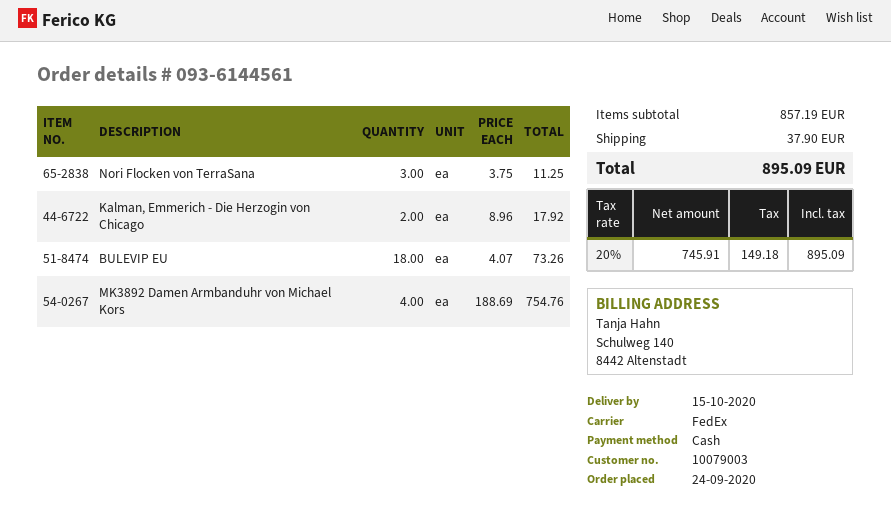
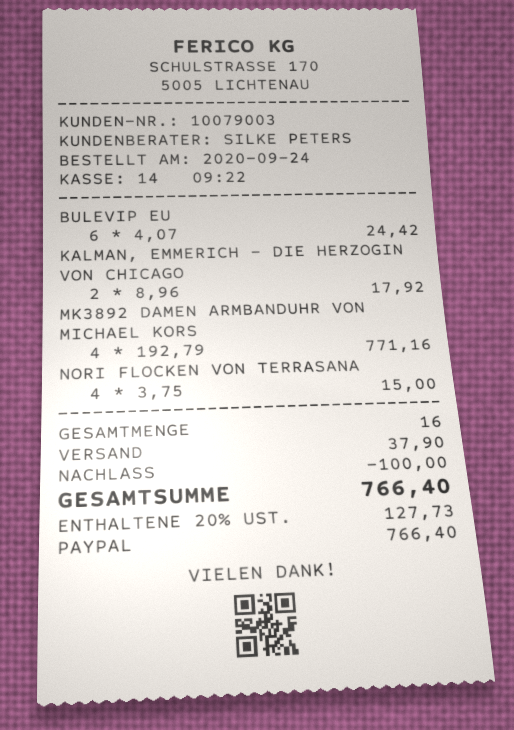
payment method: cash -> PayPal
Nori Flocken von TerraSana: 3 x 3.75 = 11.25 -> 4 x 3.75 = 15.00
BULEVIP EU: 18 x 4.07 = 73.26 -> 6 x 4.07 = 24.42
MK3892 Damen Armbanduhr von Michael Kors: 4 x 188.69 = 754.76 -> 4 x 192.79 = 771.16
discount: none -> 100.00
tax: 20% = 149.18 -> 20% = 127.73
total: 895.09 -> 766.40

